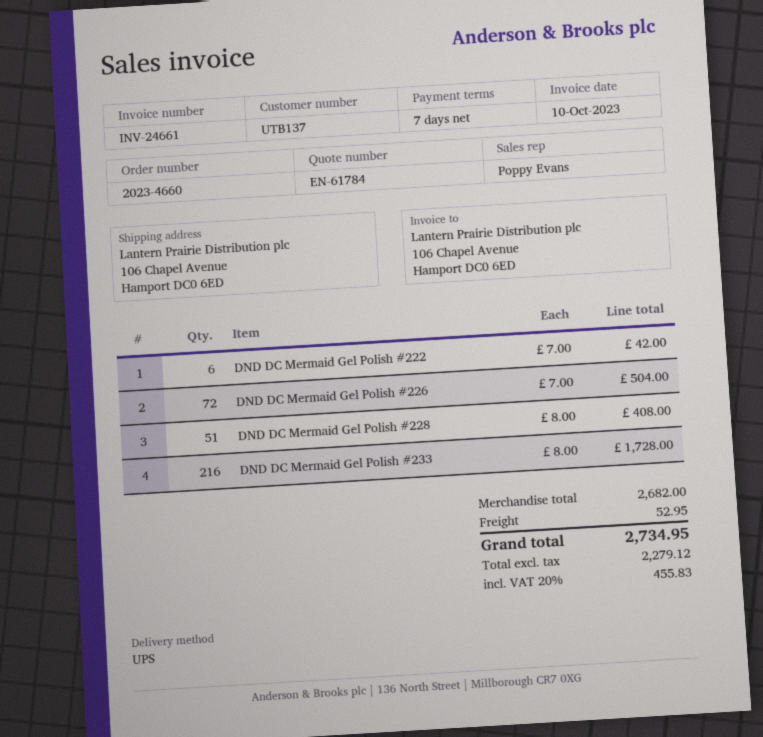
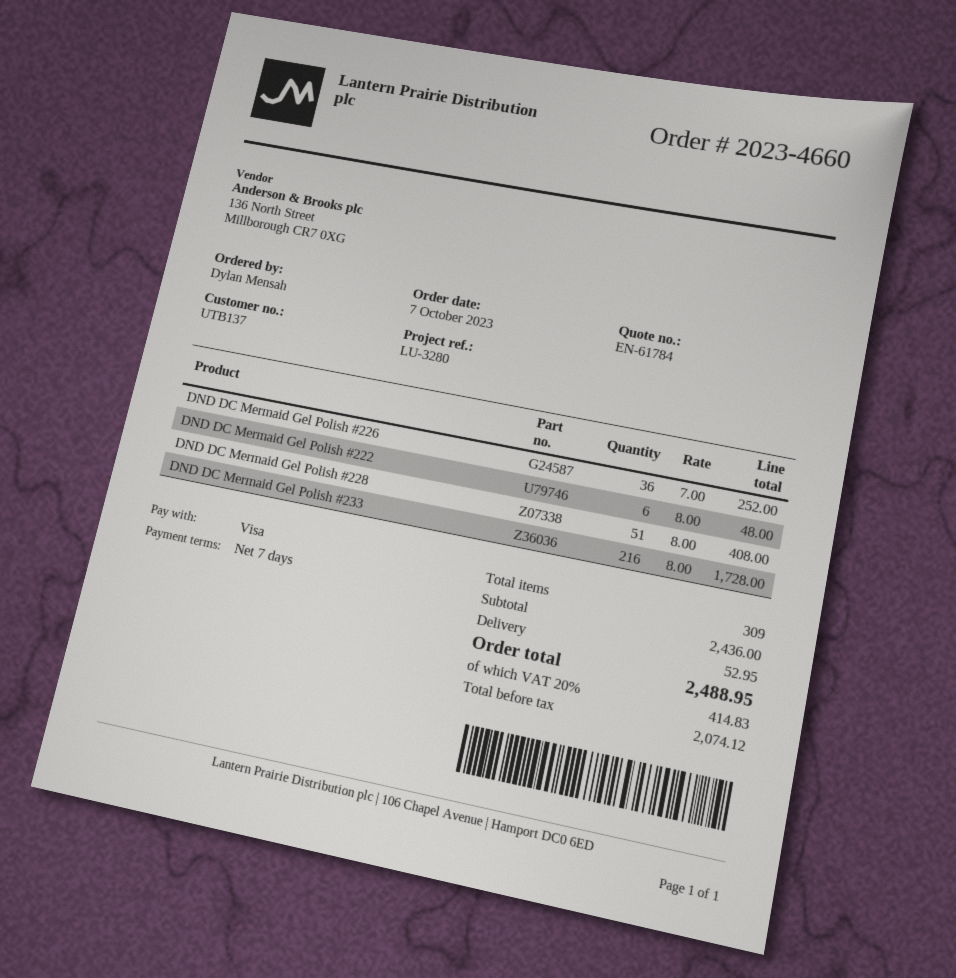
DND DC Mermaid Gel Polish #222: 6 x 7.00 = 42.00 -> 6 x 8.00 = 48.00
DND DC Mermaid Gel Polish #226: 72 x 7.00 = 504.00 -> 36 x 7.00 = 252.00
subtotal: 2682.00 -> 2436.00
net: 2279.12 -> 2074.12
tax: 20% = 455.83 -> 20% = 414.83
total: 2734.95 -> 2488.95

